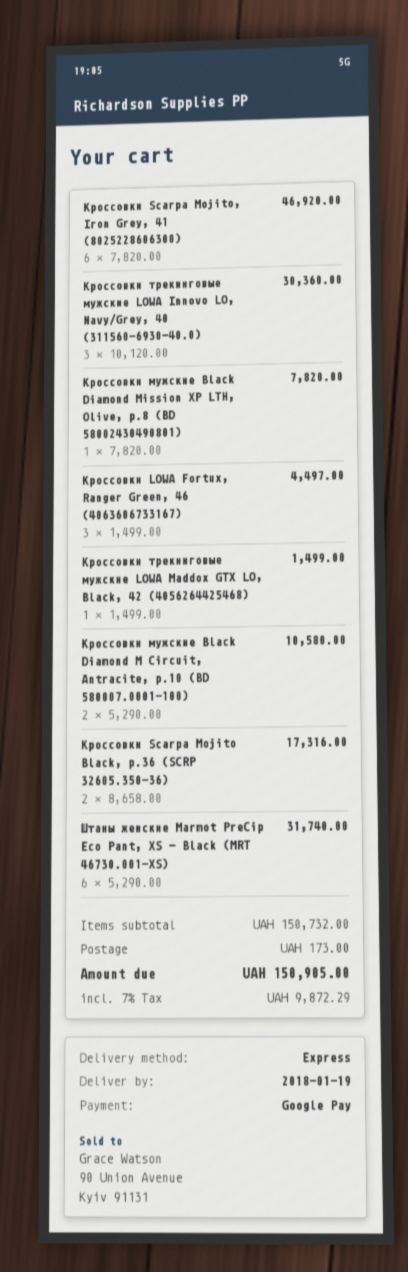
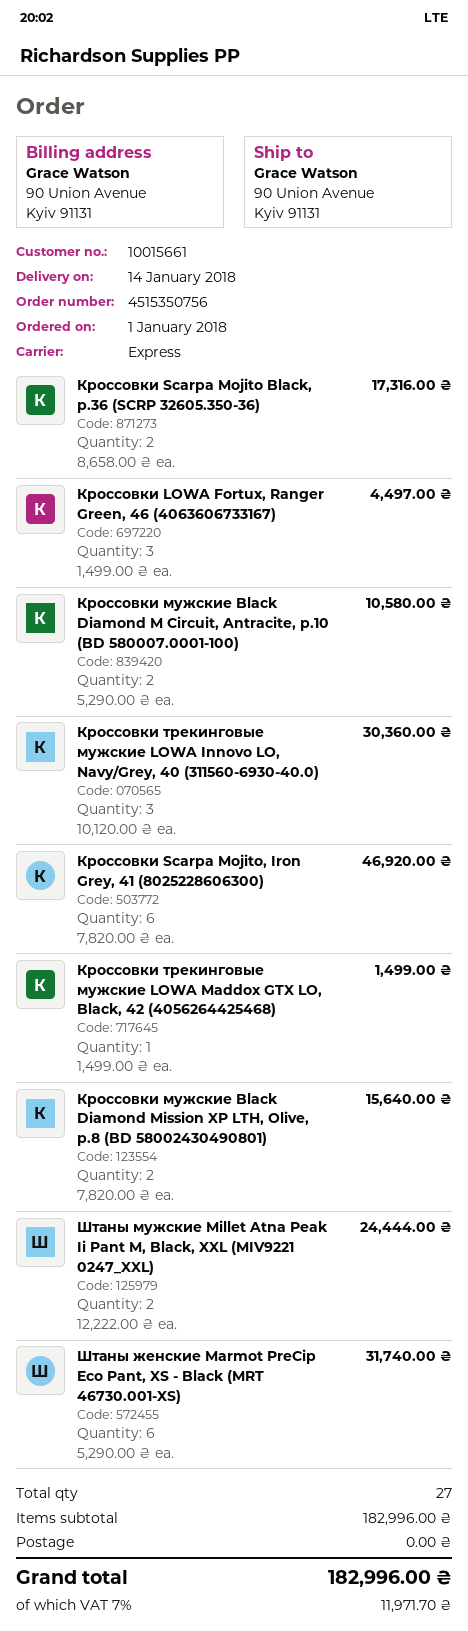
delivery date: 2018-01-19 -> 2018-01-14
Кроссовки мужские Black Diamond Mission XP LTH, Olive, р.8 (BD 58002430490801): 1 x 7820.00 = 7820.00 -> 2 x 7820.00 = 15640.00
Штаны мужские Millet Atna Peak Ii Pant M, Black, XXL (MIV9221 0247_XXL): none -> 2 x 12222.00 = 24444.00
subtotal: 150732.00 -> 182996.00
shipping: 173.00 -> 0.00
tax: 7% = 9872.29 -> 7% = 11971.70
total: 150905.00 -> 182996.00

